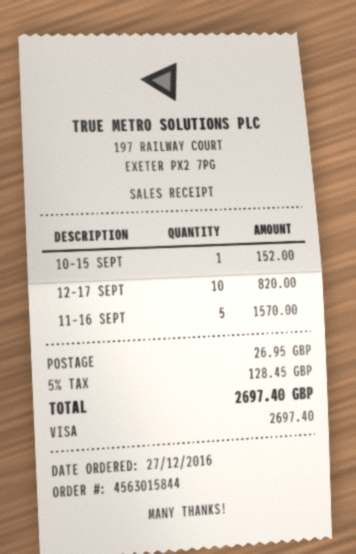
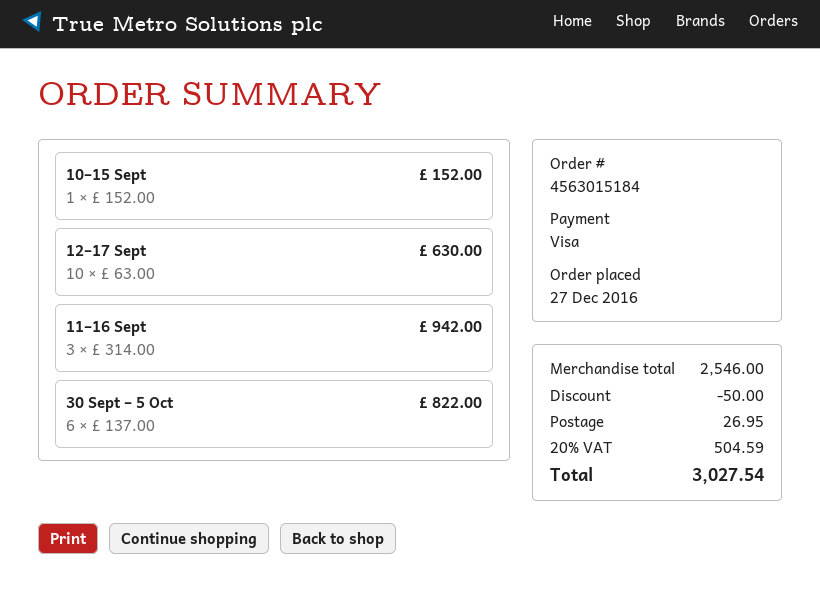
order number: 4563015844 -> 4563015184
12–17 SEPT: 10 for 820.00 -> 10 for 630.00
11–16 SEPT: 5 for 1570.00 -> 3 for 942.00
30 Sept – 5 Oct: none -> 6 for 822.00
discount: none -> 50.00
tax: 5% = 128.45 -> 20% = 504.59
total: 2697.40 -> 3027.54

